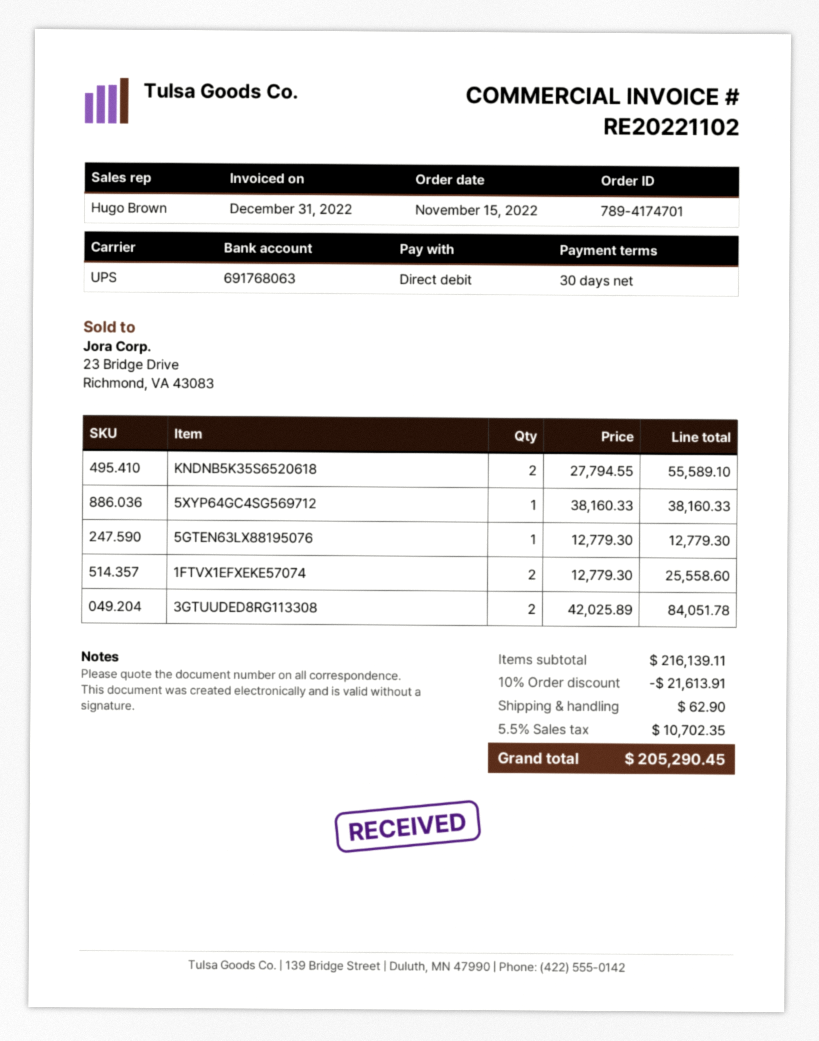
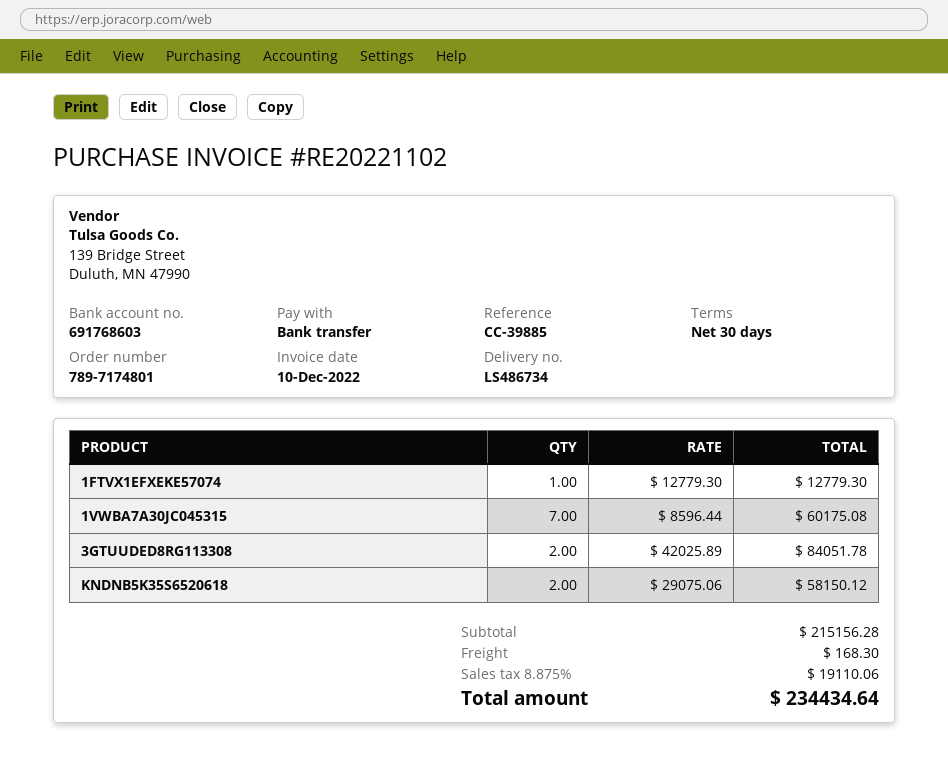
order number: 789-4174701 -> 789-7174801
invoice date: 2022-12-31 -> 2022-12-10
payment method: direct debit -> bank transfer
bank account: 691768063 -> 691768603
KNDNB5K35S6520618: 2 x 27794.55 = 55589.10 -> 2 x 29075.06 = 58150.12
5XYP64GC4SG569712: 1 x 38160.33 = 38160.33 -> none
5GTEN63LX88195076: 1 x 12779.30 = 12779.30 -> none
1FTVX1EFXEKE57074: 2 x 12779.30 = 25558.60 -> 1 x 12779.30 = 12779.30
1VWBA7A30JC045315: none -> 7 x 8596.44 = 60175.08
subtotal: 216139.11 -> 215156.28
discount: 10% = 21613.91 -> none
shipping: 62.90 -> 168.30
tax: 5.5% = 10702.35 -> 8.875% = 19110.06
total: 205290.45 -> 234434.64

